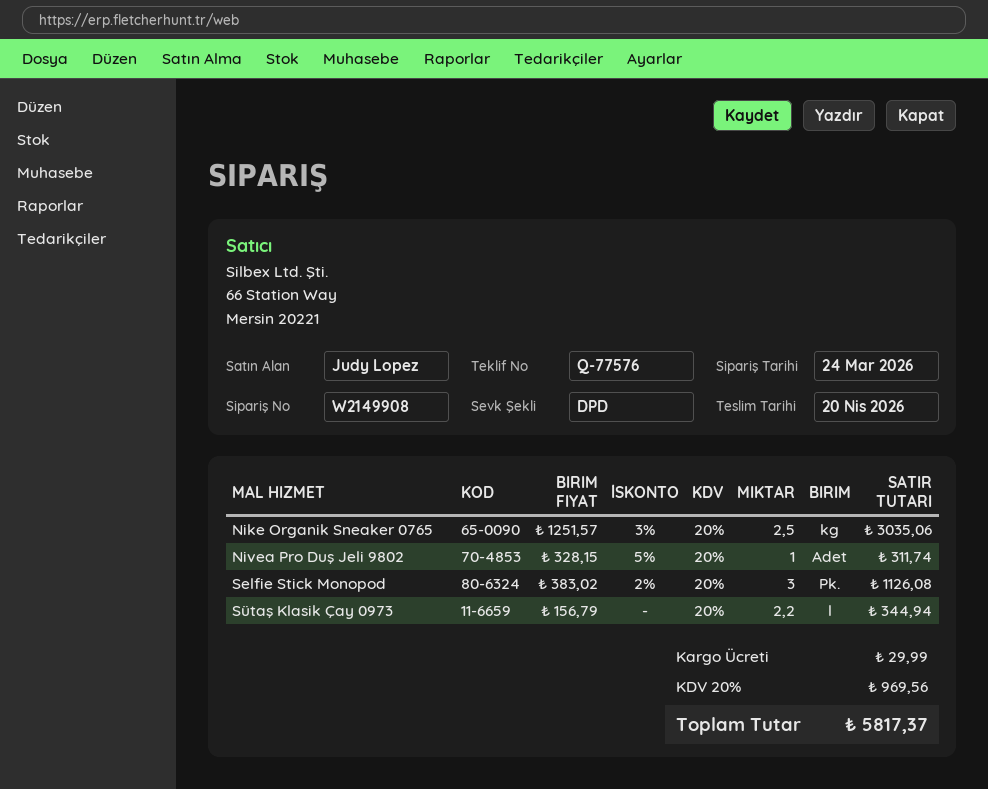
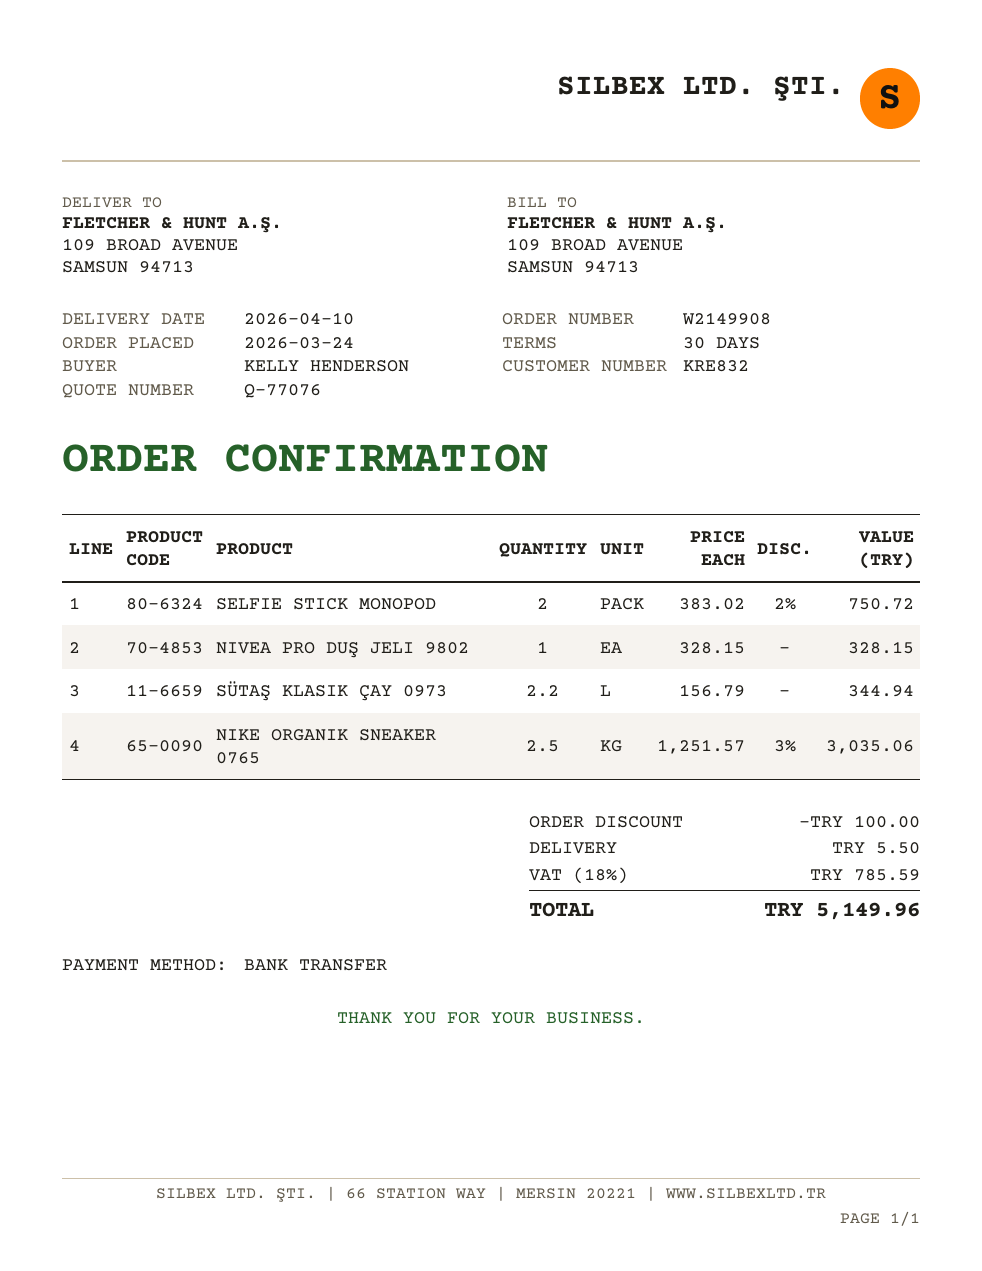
quote number: Q-77576 -> Q-77076
delivery date: 2026-04-20 -> 2026-04-10
ordered by: Judy Lopez -> KELLY HENDERSON
Nivea Pro Duş Jeli 9802: 1 x 328.15 - 5% = 311.74 -> 1 x 328.15 = 328.15
Selfie Stick Monopod: 3 x 383.02 - 2% = 1126.08 -> 2 x 383.02 - 2% = 750.72
discount: none -> 100.00
shipping: 29.99 -> 5.50
tax: 20% = 969.56 -> 18% = 785.59
total: 5817.37 -> 5149.96

